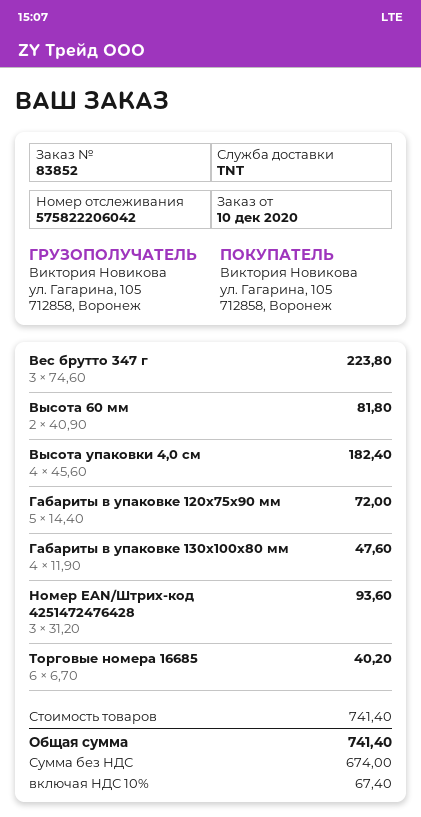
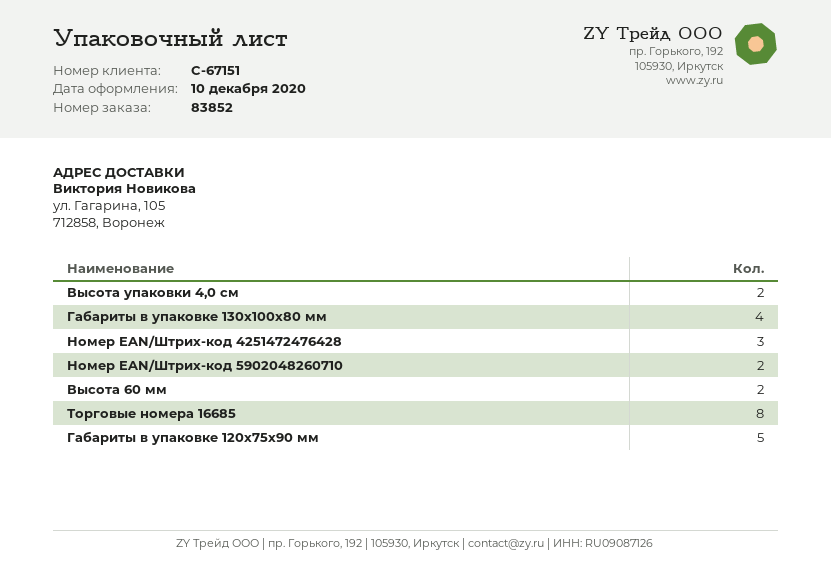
Вес брутто 347 г: 3 -> none
Высота упаковки 4,0 см: 4 -> 2
Торговые номера 16685: 6 -> 8
Номер EAN/Штрих-код 5902048260710: none -> 2

